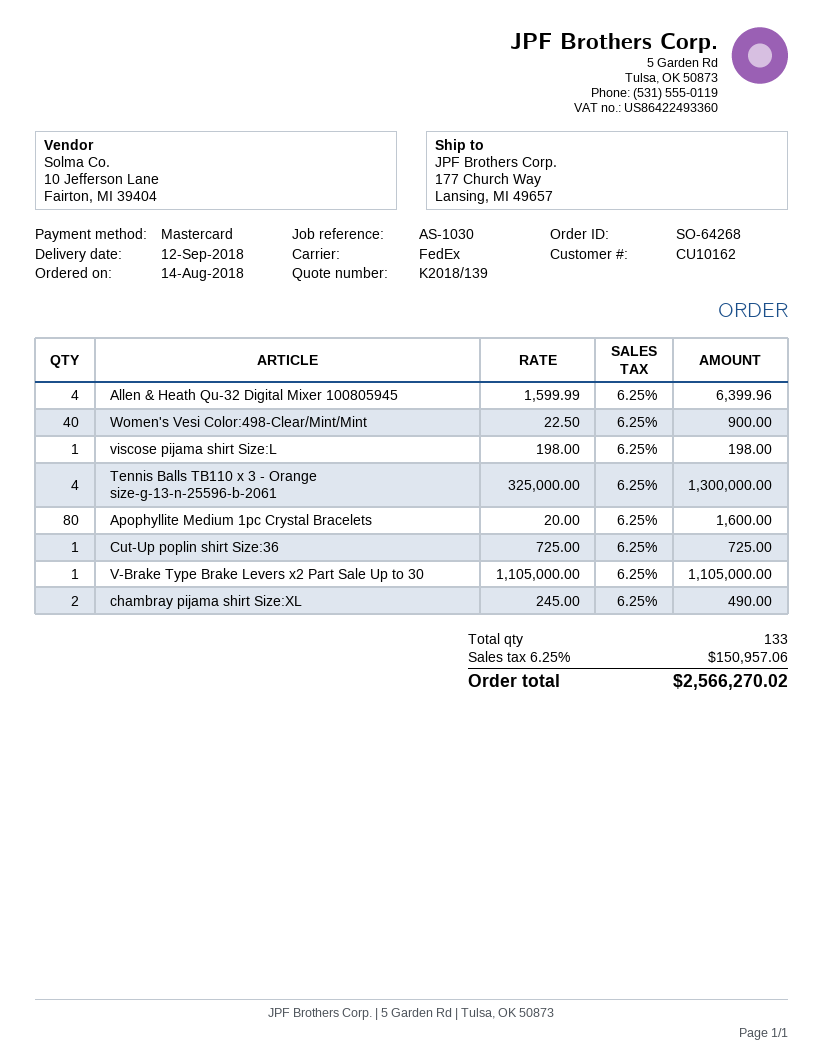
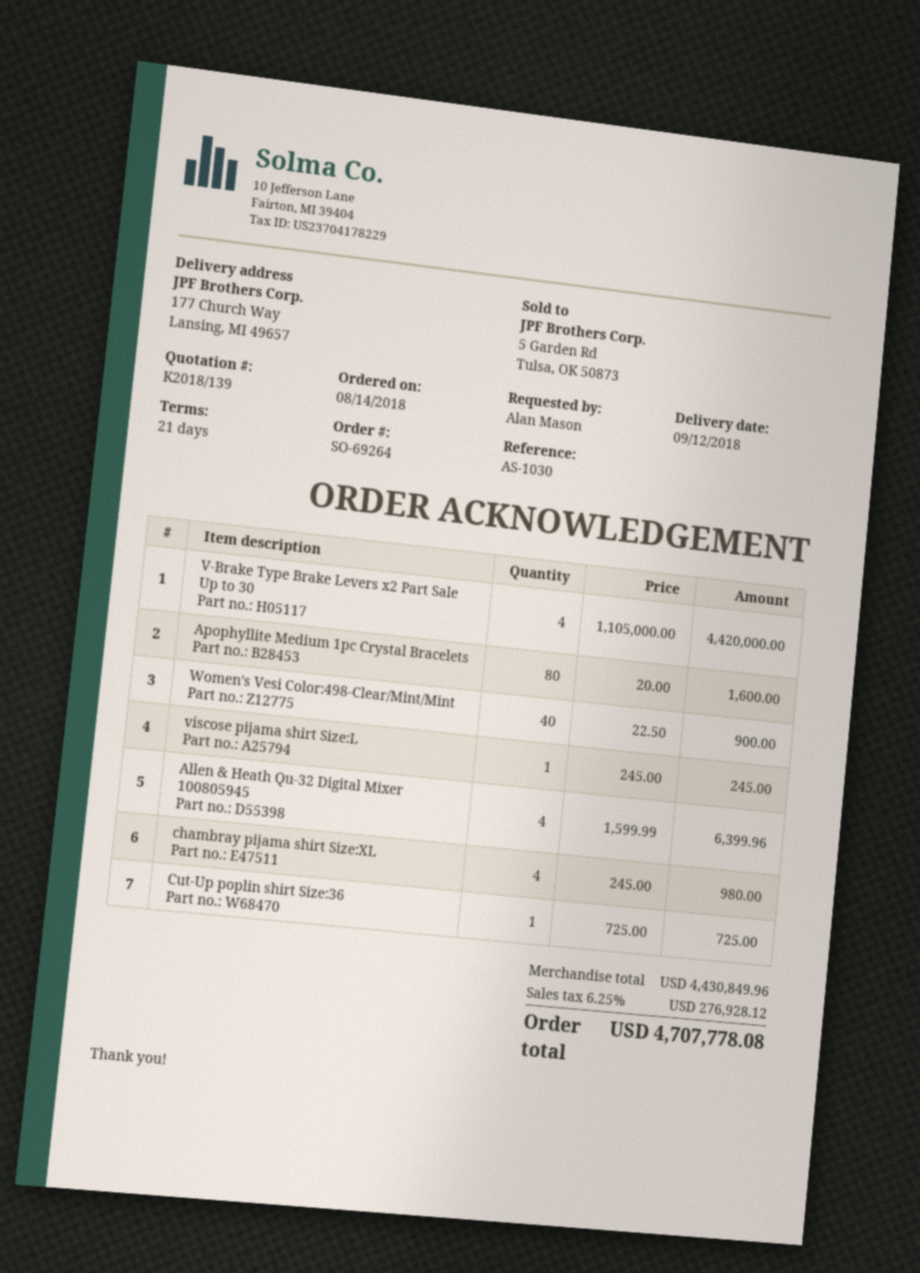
order number: SO-64268 -> SO-69264
viscose pijama shirt Size:L: 1 x 198.00 = 198.00 -> 1 x 245.00 = 245.00
Tennis Balls TB110 x 3 - Orange size-g-13-n-25596-b-2061: 4 x 325000.00 = 1300000.00 -> none
V-Brake Type Brake Levers x2 Part Sale Up to 30: 1 x 1105000.00 = 1105000.00 -> 4 x 1105000.00 = 4420000.00
chambray pijama shirt Size:XL: 2 x 245.00 = 490.00 -> 4 x 245.00 = 980.00
tax: 6.25% = 150957.06 -> 6.25% = 276928.12
total: 2566270.02 -> 4707778.08

